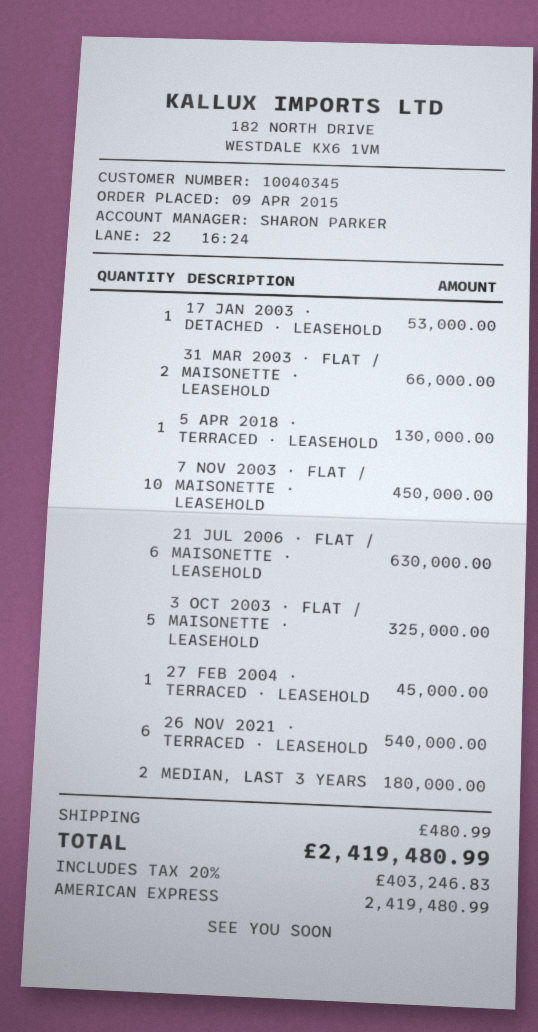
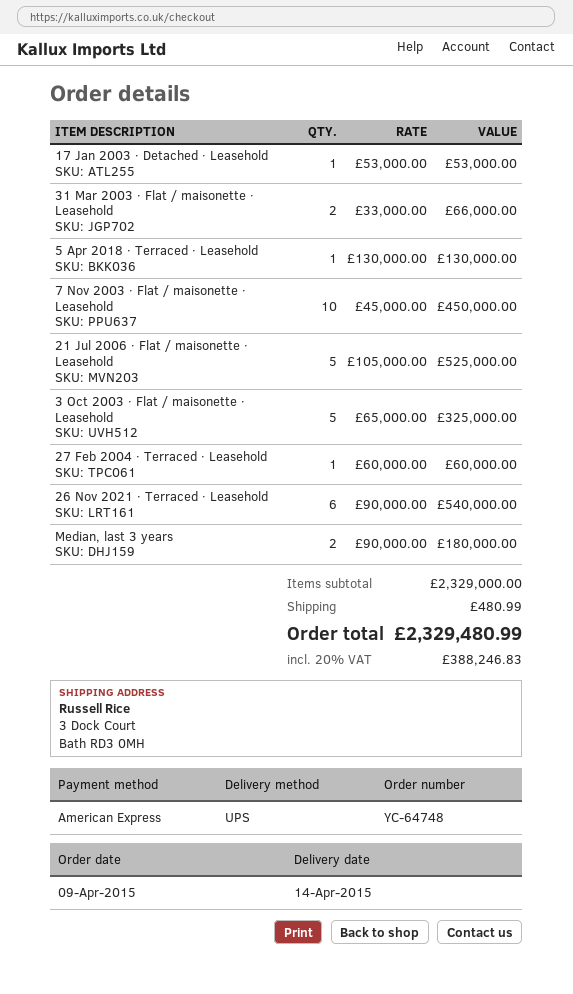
21 JUL 2006 · FLAT / MAISONETTE · LEASEHOLD: 6 for 630000.00 -> 5 for 525000.00
27 FEB 2004 · TERRACED · LEASEHOLD: 1 for 45000.00 -> 1 for 60000.00
tax: 20% = 403246.83 -> 20% = 388246.83
total: 2419480.99 -> 2329480.99

